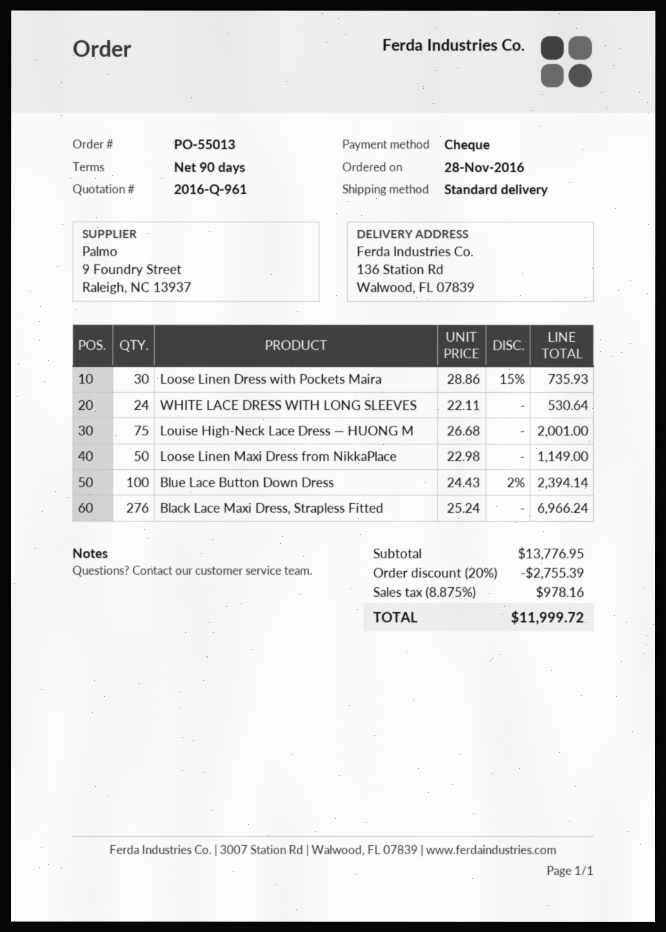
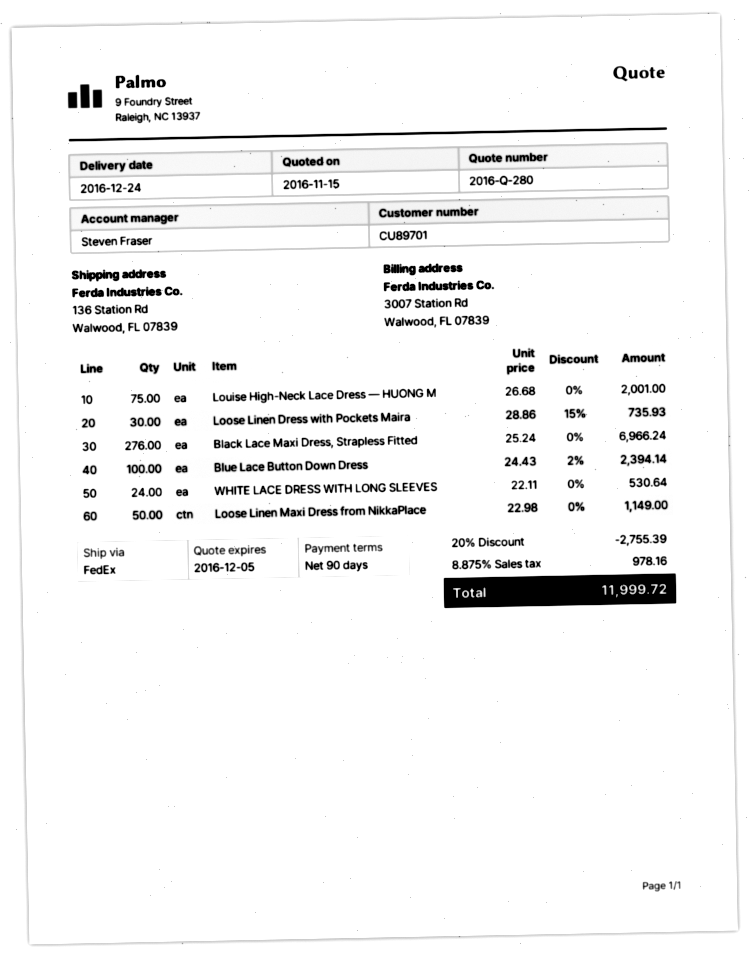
quote number: 2016-Q-961 -> 2016-Q-280
shipping method: standard -> FedEx

